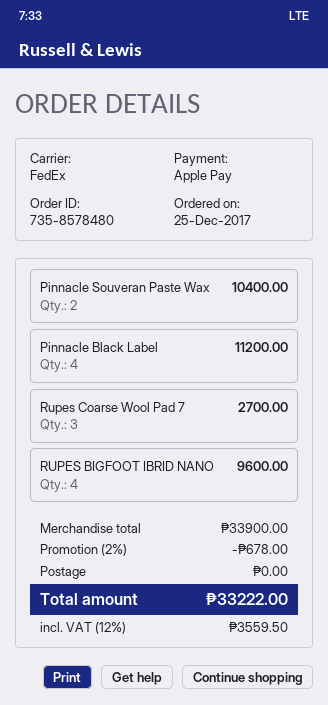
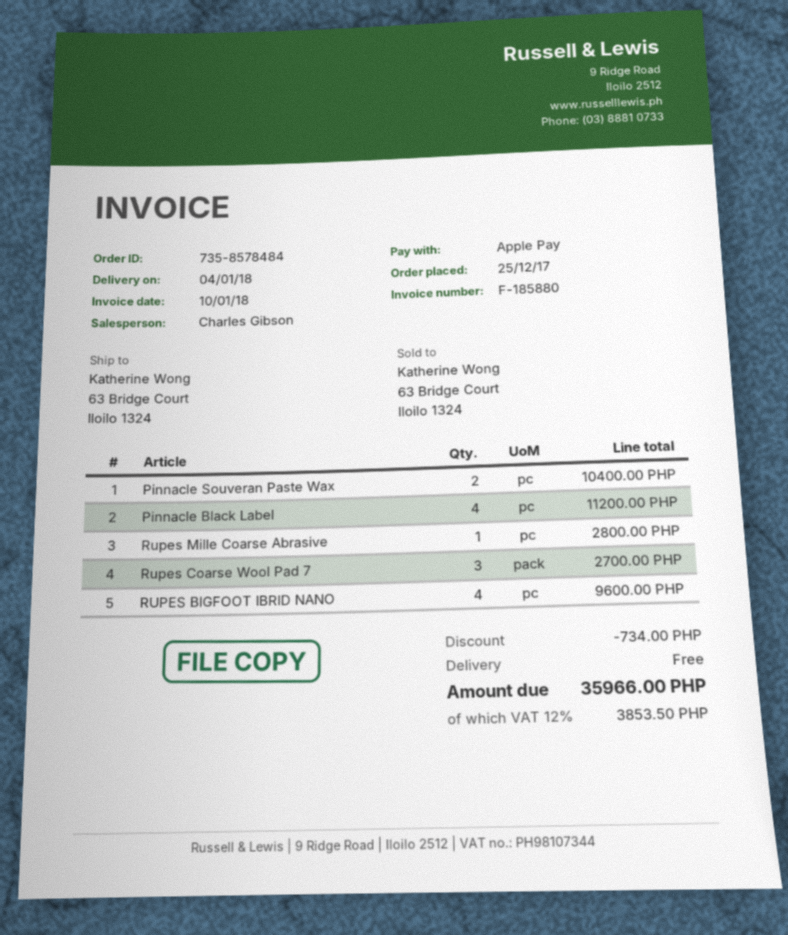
order number: 735-8578480 -> 735-8578484
Rupes Mille Coarse Abrasive: none -> 1 for 2800.00
discount: 678.00 -> 734.00
tax: 12% = 3559.50 -> 12% = 3853.50
total: 33222.00 -> 35966.00

